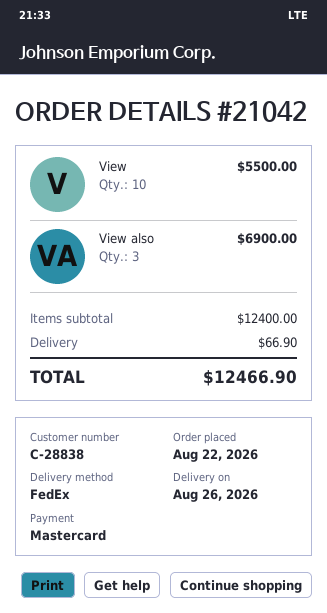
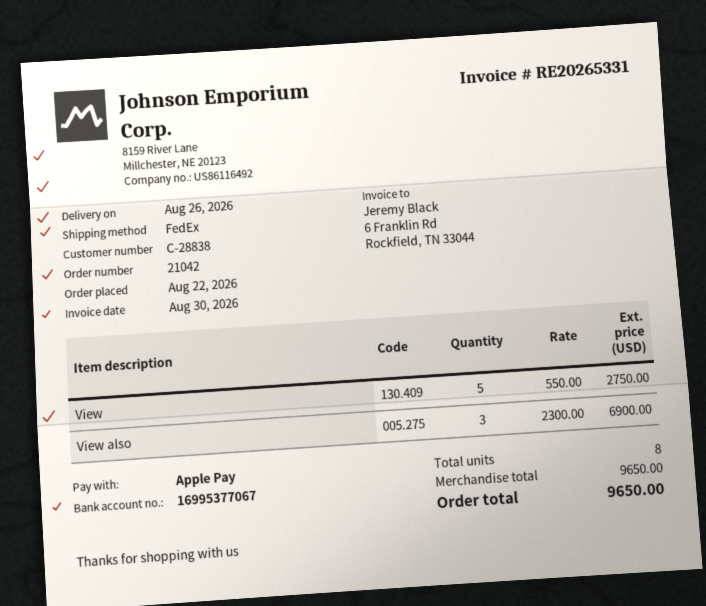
payment method: Mastercard -> Apple Pay
View: 10 for 5500.00 -> 5 for 2750.00
subtotal: 12400.00 -> 9650.00
shipping: 66.90 -> none
total: 12466.90 -> 9650.00

